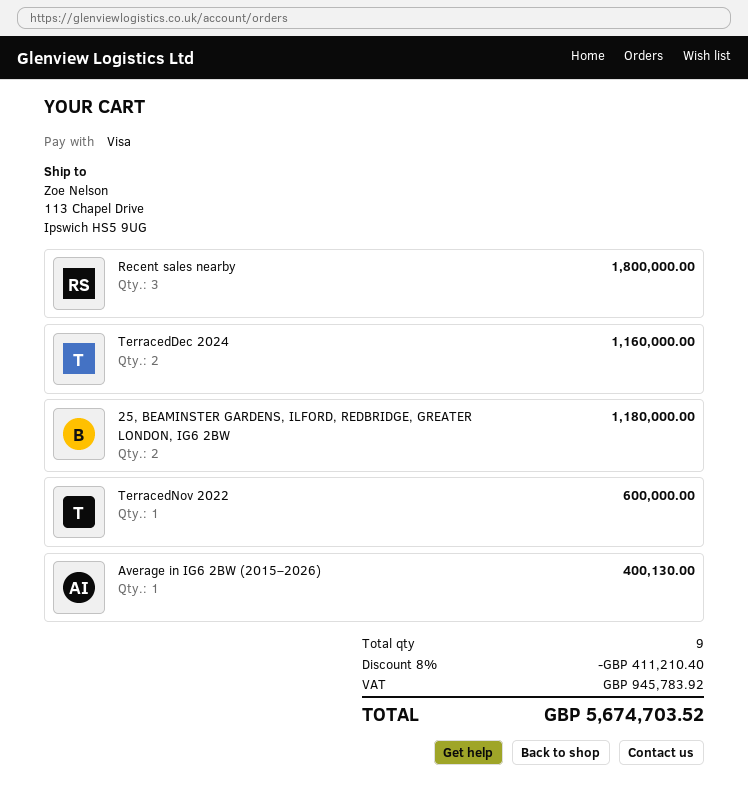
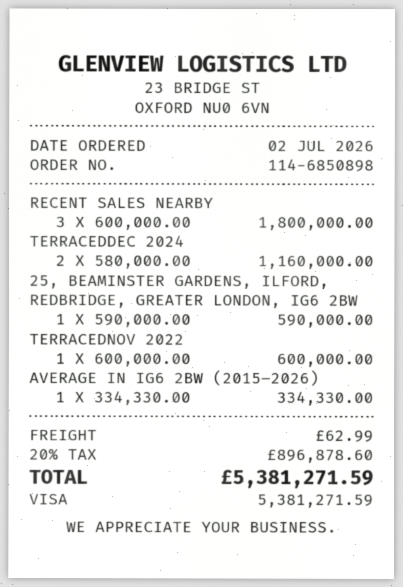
25, BEAMINSTER GARDENS, ILFORD, REDBRIDGE, GREATER LONDON, IG6 2BW: 2 for 1180000.00 -> 1 for 590000.00
Average in IG6 2BW (2015–2026): 1 for 400130.00 -> 1 for 334330.00
discount: 8% = 411210.40 -> none
shipping: none -> 62.99
tax: 945783.92 -> 896878.60
total: 5674703.52 -> 5381271.59

